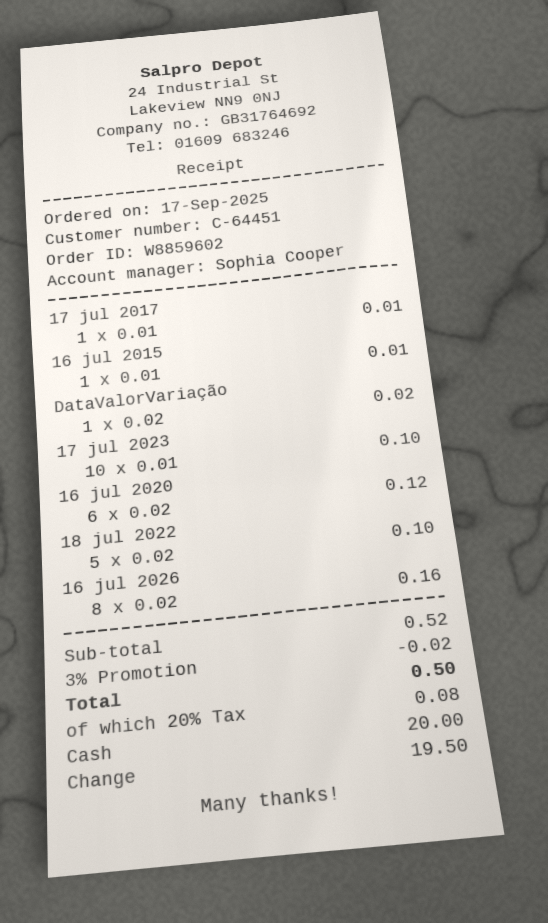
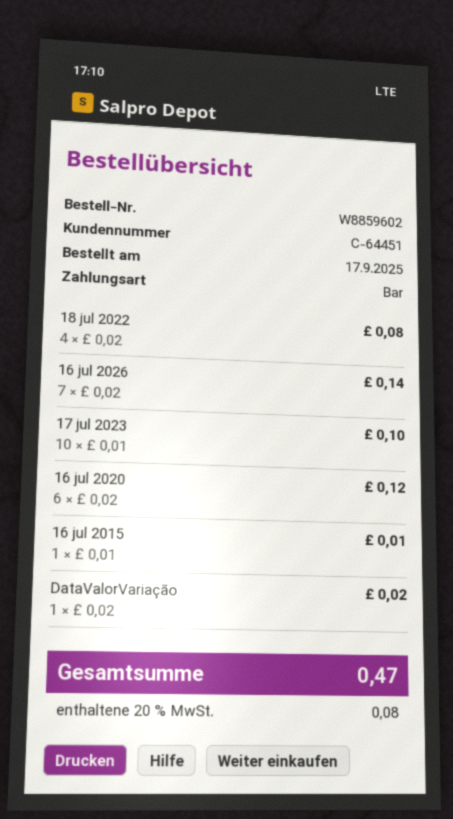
17 jul 2017: 1 x 0.01 = 0.01 -> none
18 jul 2022: 5 x 0.02 = 0.10 -> 4 x 0.02 = 0.08
16 jul 2026: 8 x 0.02 = 0.16 -> 7 x 0.02 = 0.14
discount: 3% = 0.02 -> none
total: 0.50 -> 0.47

